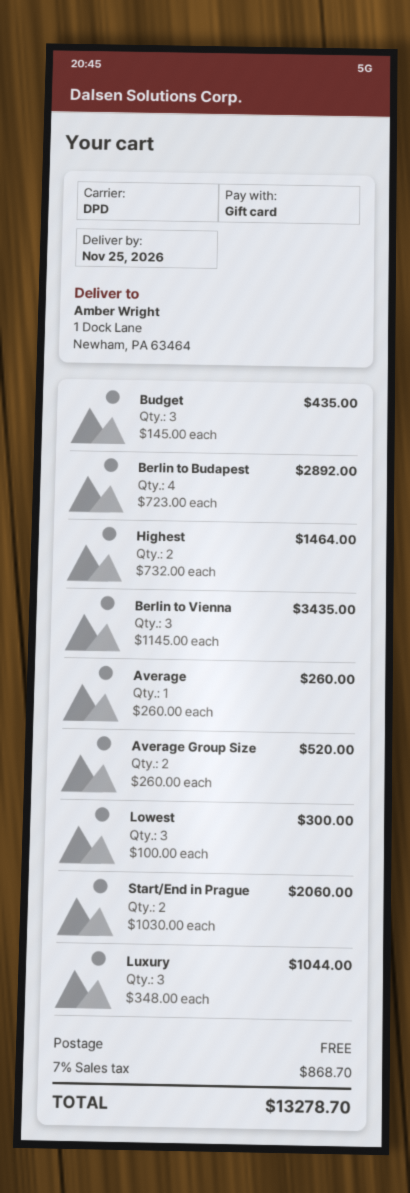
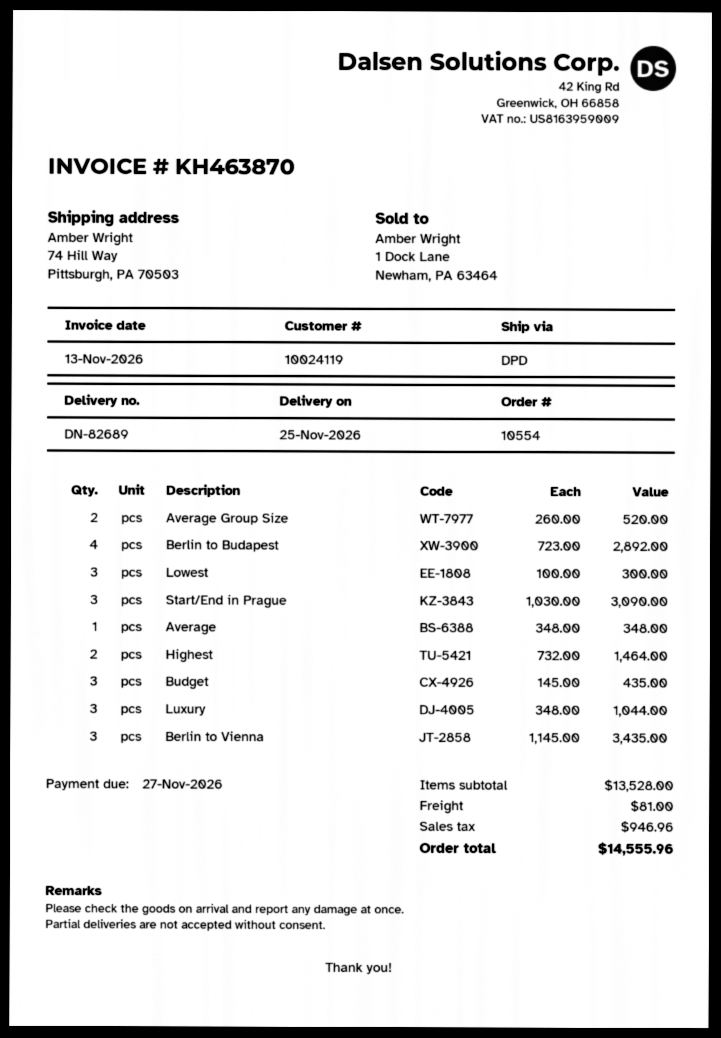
ship to: 1 Dock Lane, Newham, PA 63464 -> 74 Hill Way, Pittsburgh, PA 70503
Average: 1 x 260.00 = 260.00 -> 1 x 348.00 = 348.00
Start/End in Prague: 2 x 1030.00 = 2060.00 -> 3 x 1030.00 = 3090.00
shipping: 0.00 -> 81.00
tax: 868.70 -> 946.96
total: 13278.70 -> 14555.96

